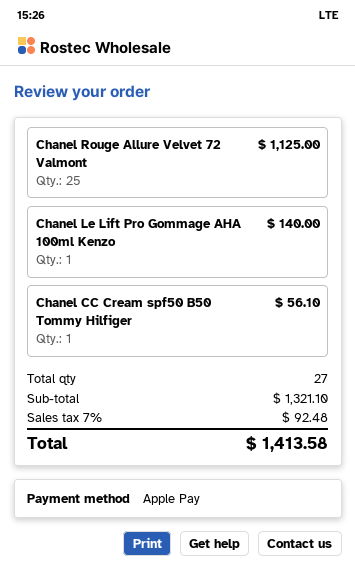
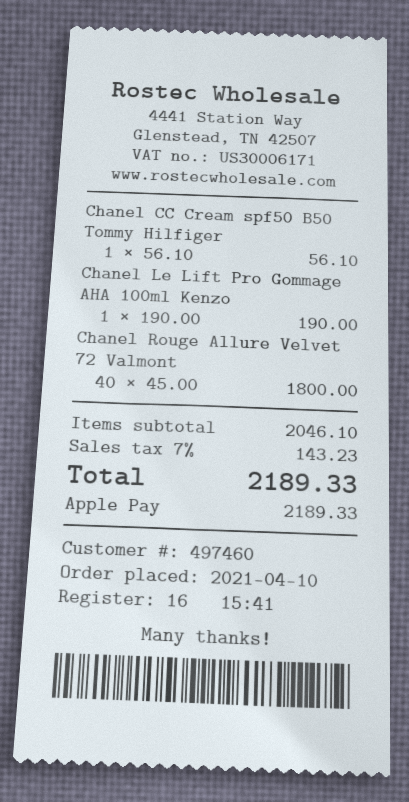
Chanel Rouge Allure Velvet 72 Valmont: 25 for 1125.00 -> 40 for 1800.00
Chanel Le Lift Pro Gommage AHA 100ml Kenzo: 1 for 140.00 -> 1 for 190.00
subtotal: 1321.10 -> 2046.10
tax: 7% = 92.48 -> 7% = 143.23
total: 1413.58 -> 2189.33

